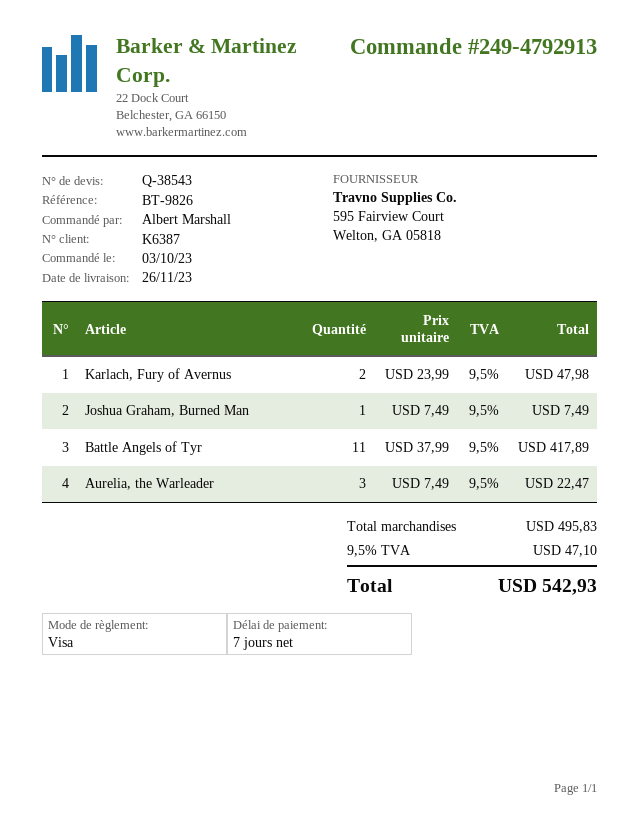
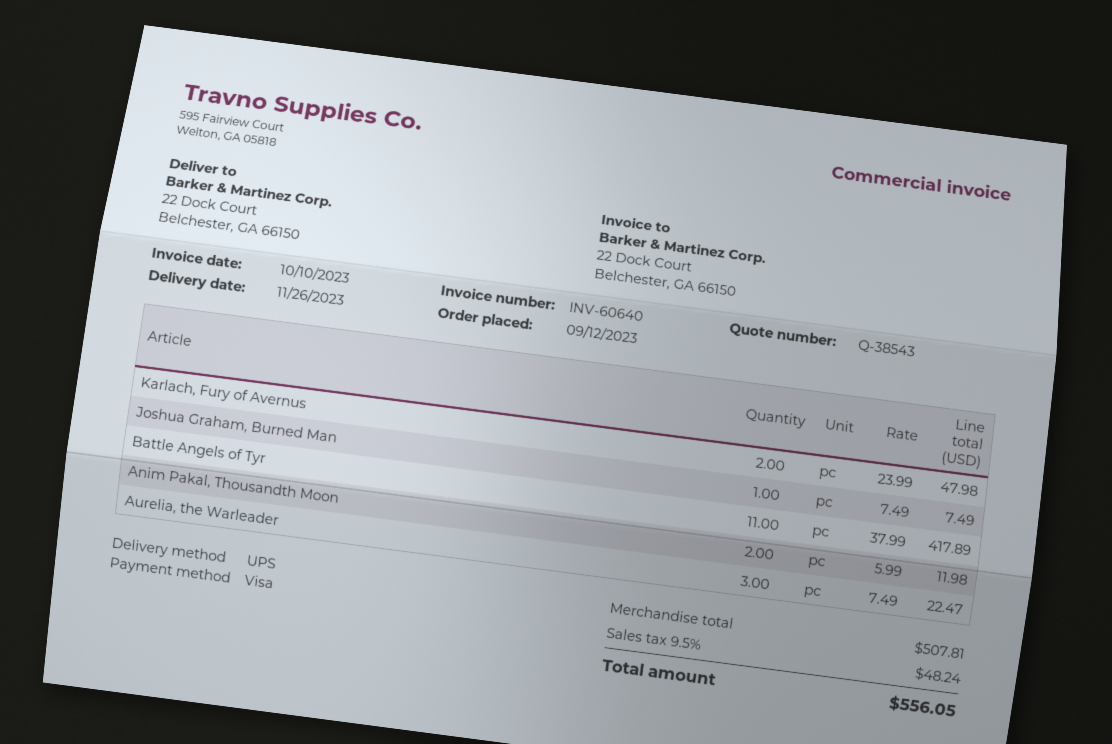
order date: 2023-10-03 -> 2023-09-12
Anim Pakal, Thousandth Moon: none -> 2 x 5.99 = 11.98
subtotal: 495.83 -> 507.81
tax: 9.5% = 47.10 -> 9.5% = 48.24
total: 542.93 -> 556.05

